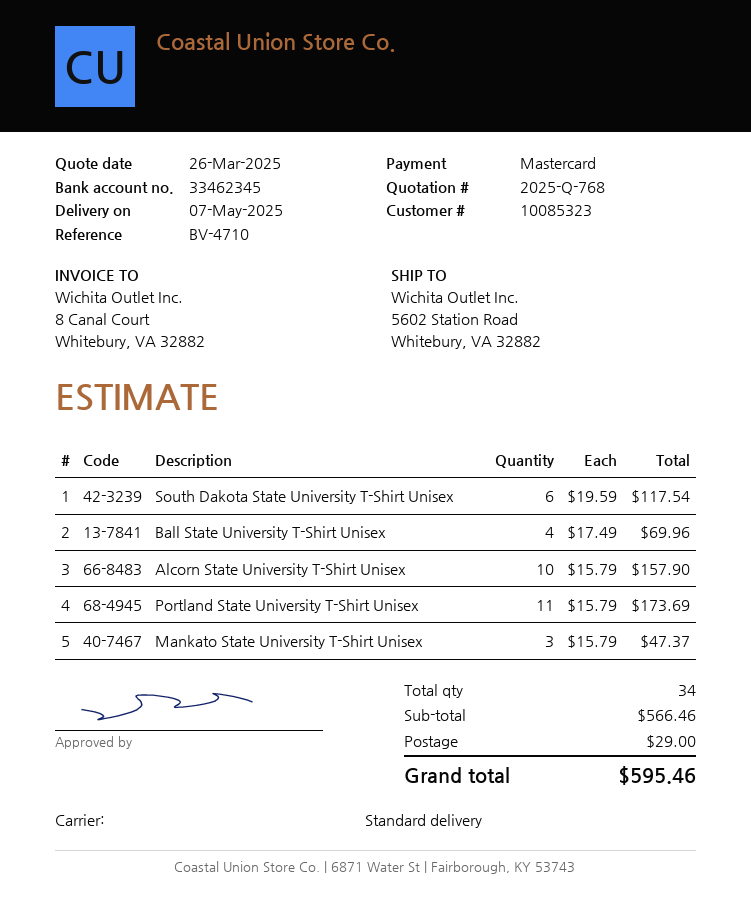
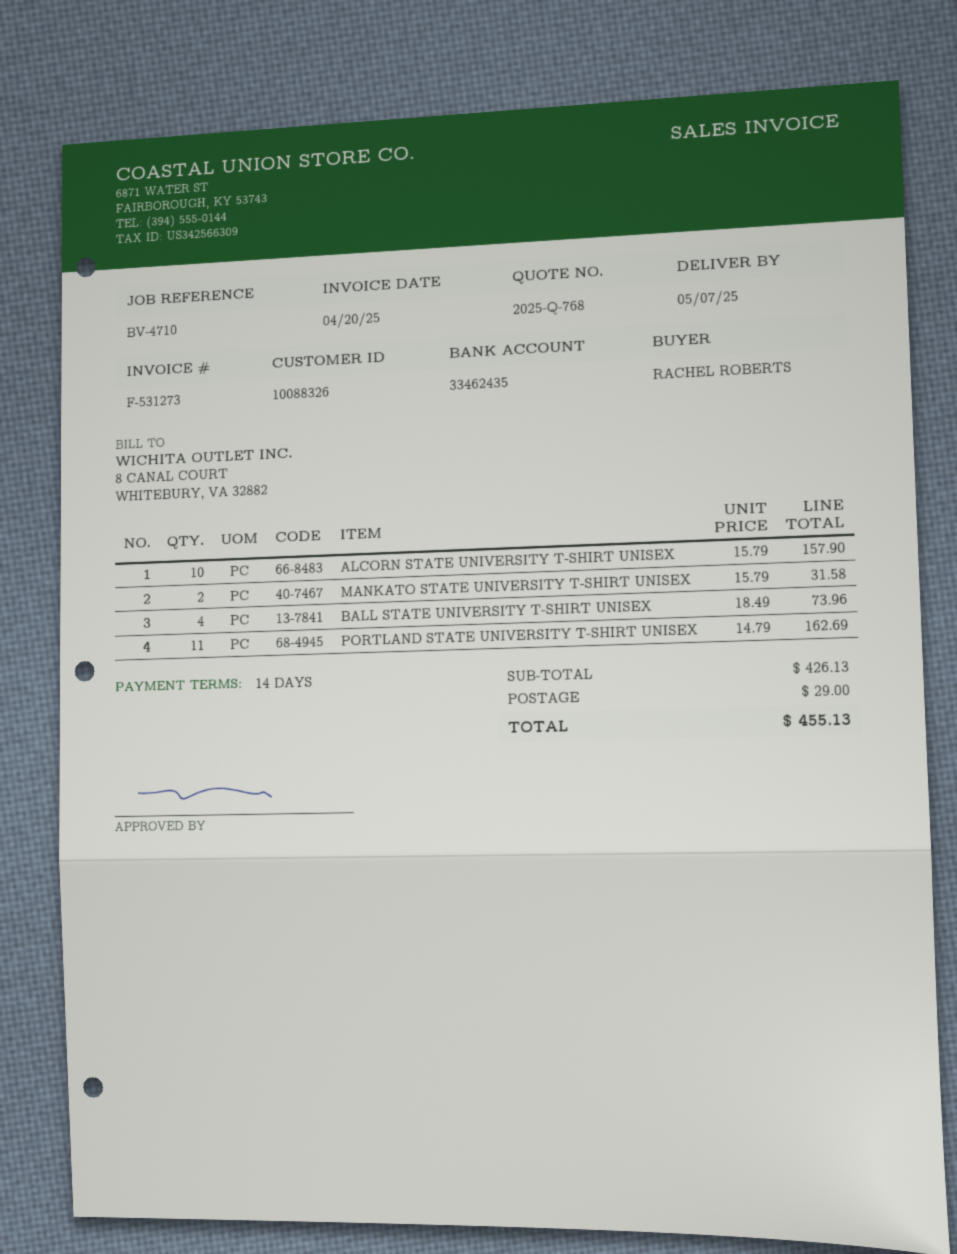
customer number: 10085323 -> 10088326
bank account: 33462345 -> 33462435
South Dakota State University T-Shirt Unisex: 6 x 19.59 = 117.54 -> none
Ball State University T-Shirt Unisex: 4 x 17.49 = 69.96 -> 4 x 18.49 = 73.96
Portland State University T-Shirt Unisex: 11 x 15.79 = 173.69 -> 11 x 14.79 = 162.69
Mankato State University T-Shirt Unisex: 3 x 15.79 = 47.37 -> 2 x 15.79 = 31.58
subtotal: 566.46 -> 426.13
total: 595.46 -> 455.13

